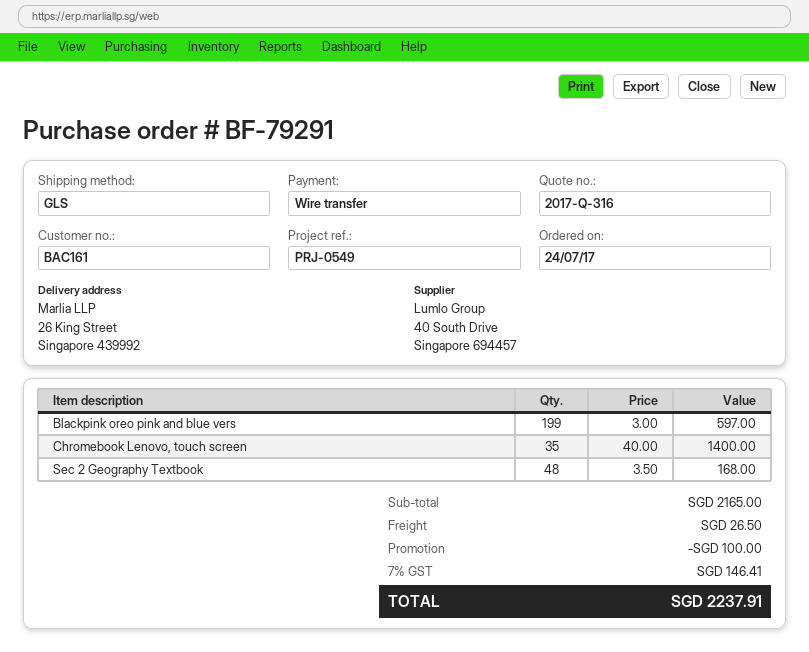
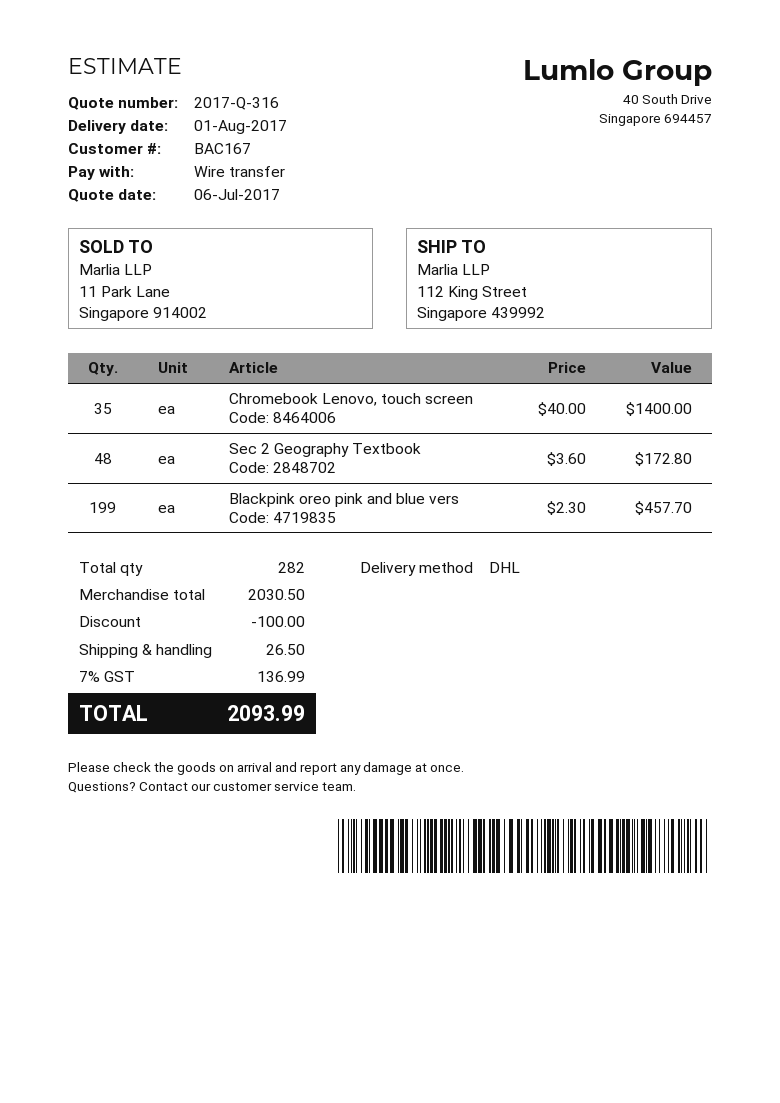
customer number: BAC161 -> BAC167
shipping method: GLS -> DHL
ship to: 26 King Street, Singapore 439992 -> 112 King Street, Singapore 439992
Blackpink oreo pink and blue vers: 199 x 3.00 = 597.00 -> 199 x 2.30 = 457.70
Sec 2 Geography Textbook: 48 x 3.50 = 168.00 -> 48 x 3.60 = 172.80
subtotal: 2165.00 -> 2030.50
tax: 7% = 146.41 -> 7% = 136.99
total: 2237.91 -> 2093.99

